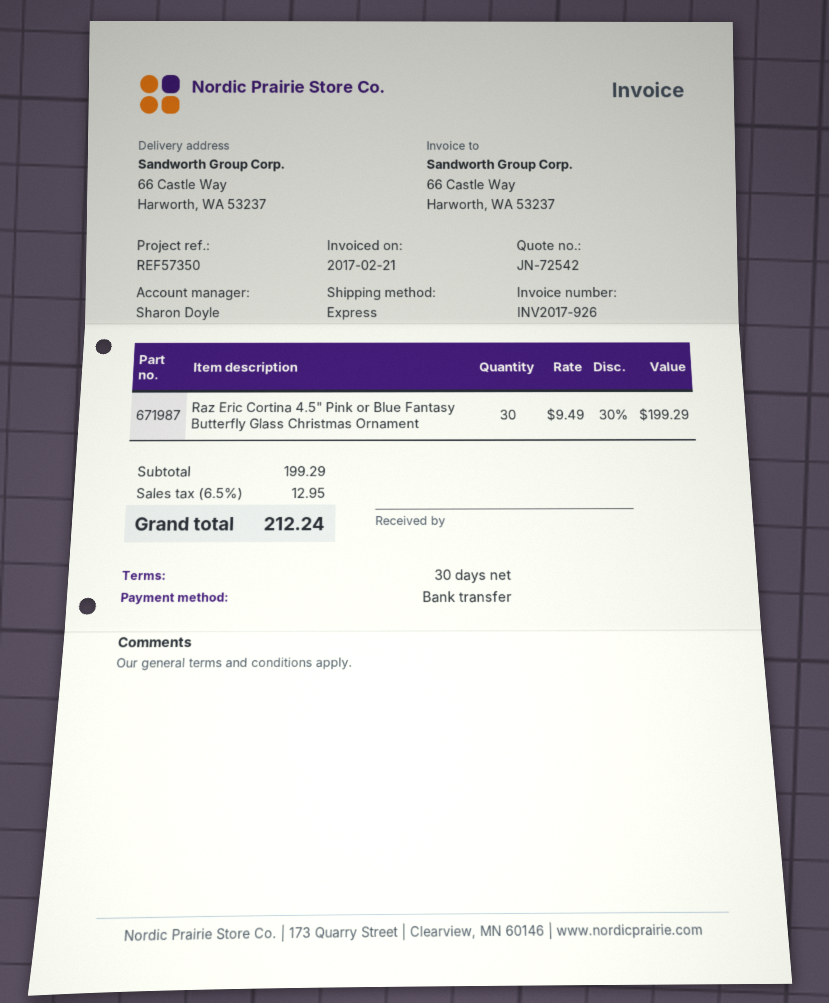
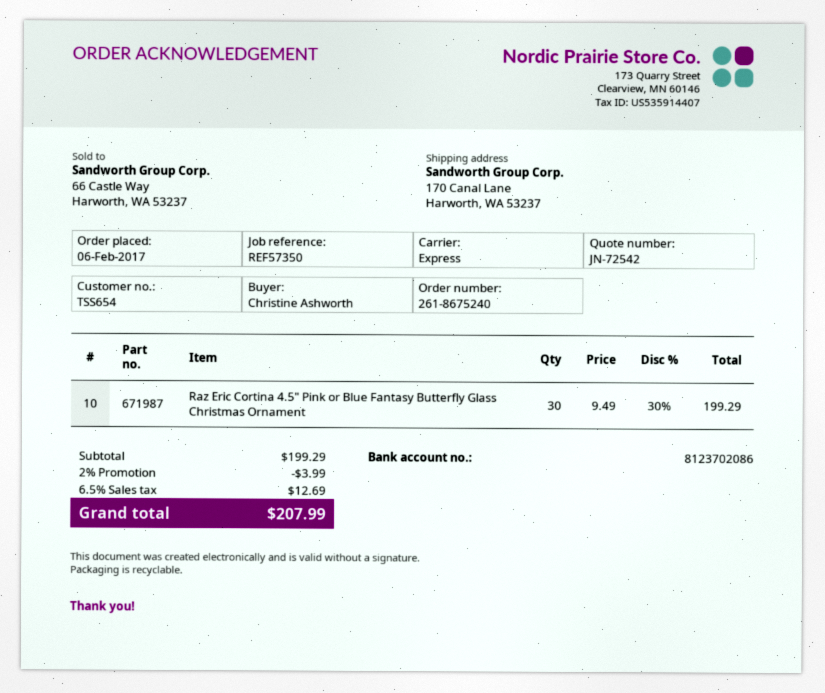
ship to: 66 Castle Way, Harworth, WA 53237 -> 170 Canal Lane, Harworth, WA 53237
discount: none -> 2% = 3.99
tax: 6.5% = 12.95 -> 6.5% = 12.69
total: 212.24 -> 207.99

